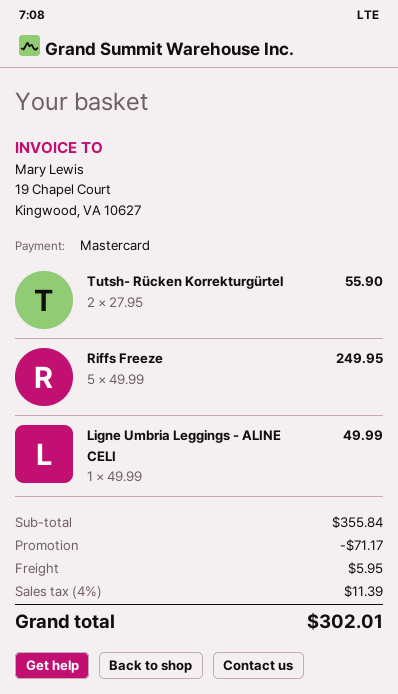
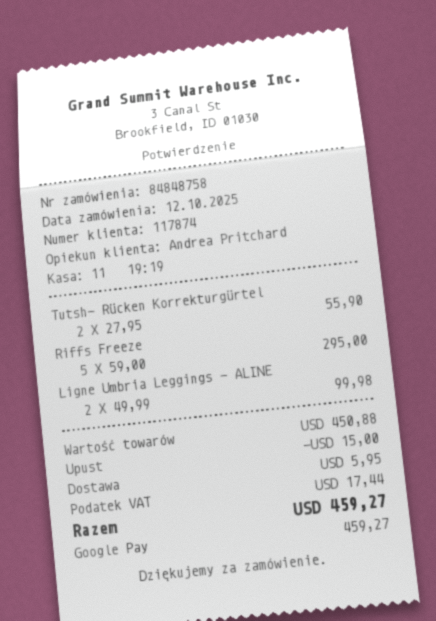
payment method: Mastercard -> Google Pay
Riffs Freeze: 5 x 49.99 = 249.95 -> 5 x 59.00 = 295.00
Ligne Umbria Leggings - ALINE CELI: 1 x 49.99 = 49.99 -> 2 x 49.99 = 99.98
subtotal: 355.84 -> 450.88
discount: 71.17 -> 15.00
tax: 11.39 -> 17.44
total: 302.01 -> 459.27

